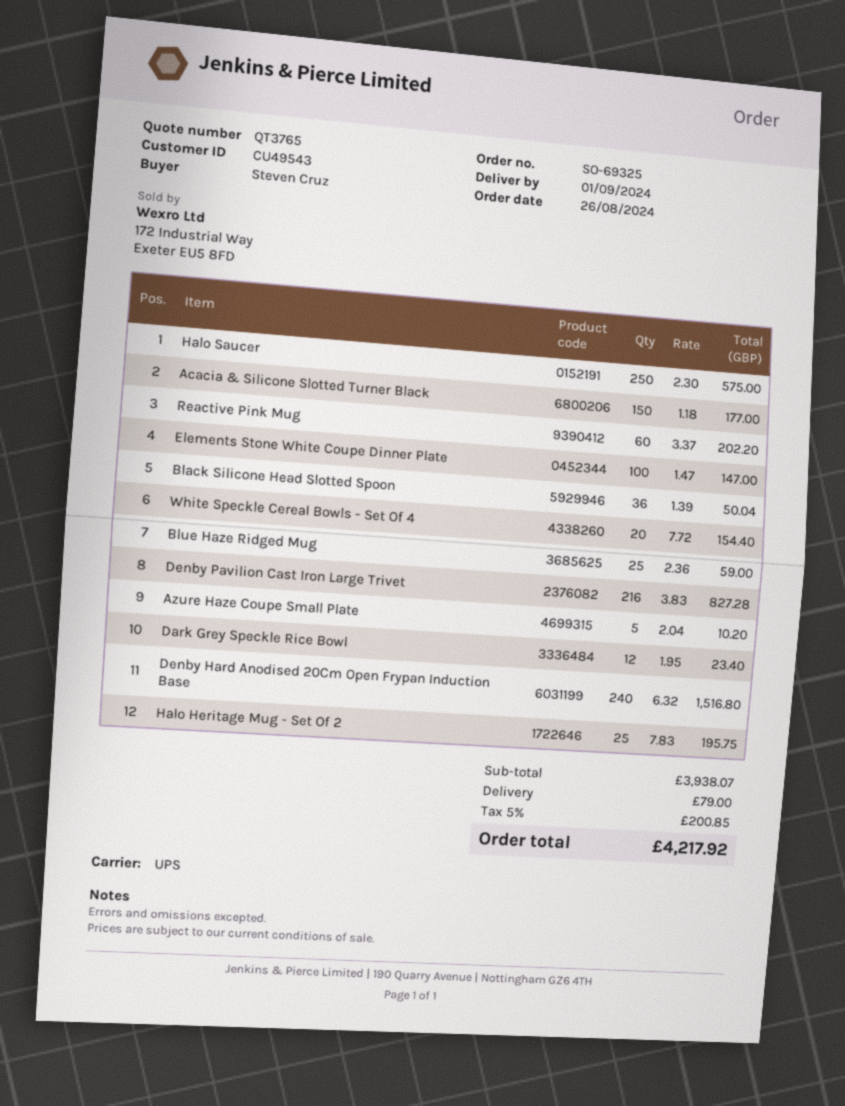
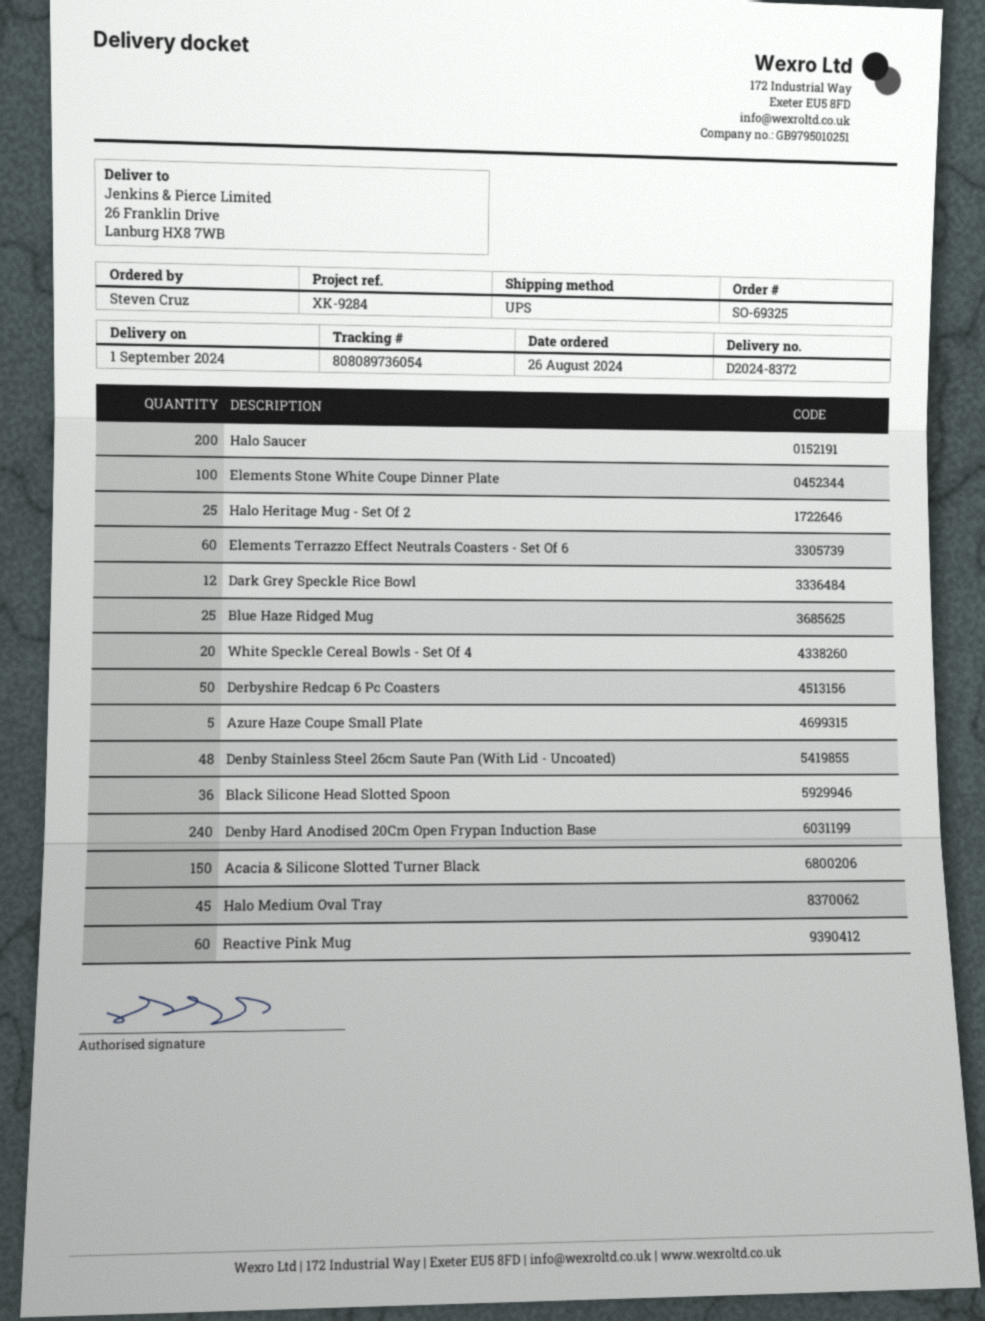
Halo Saucer: 250 -> 200
Denby Pavilion Cast Iron Large Trivet: 216 -> none
Elements Terrazzo Effect Neutrals Coasters - Set Of 6: none -> 60
Derbyshire Redcap 6 Pc Coasters: none -> 50
Denby Stainless Steel 26cm Saute Pan (With Lid - Uncoated): none -> 48
Halo Medium Oval Tray: none -> 45

